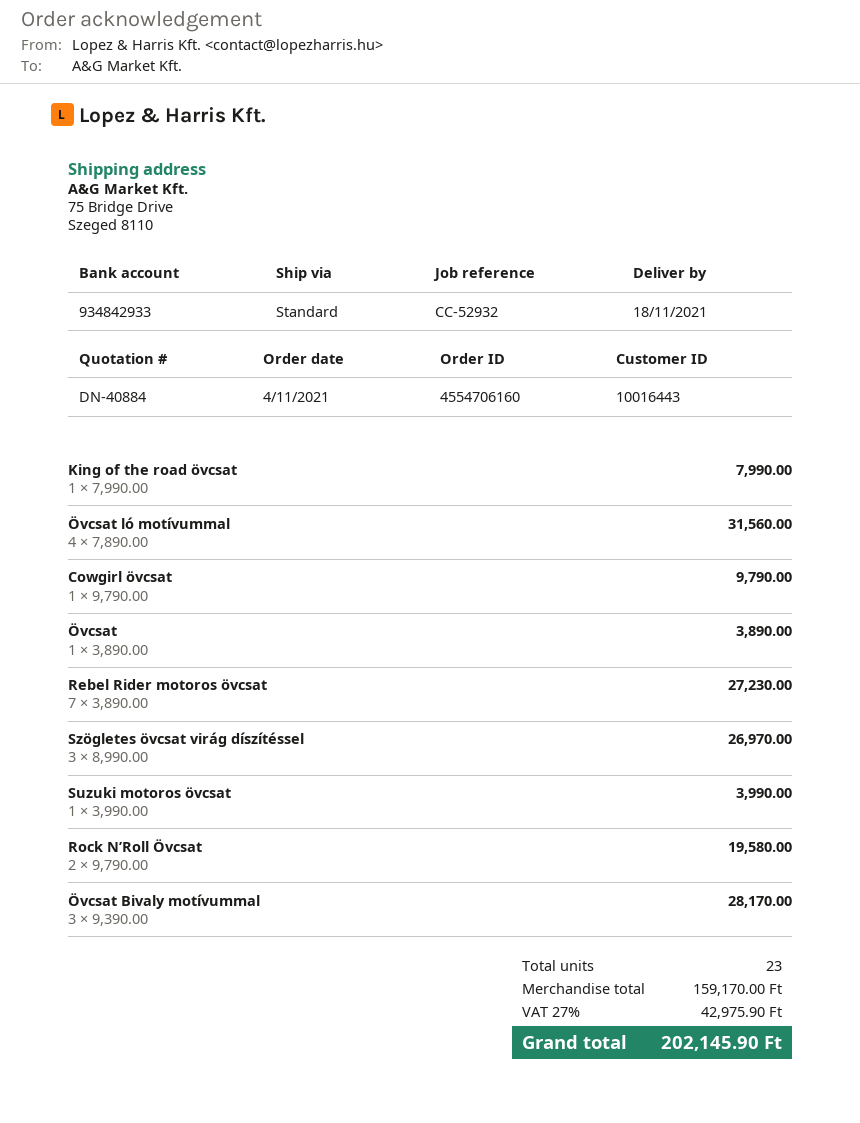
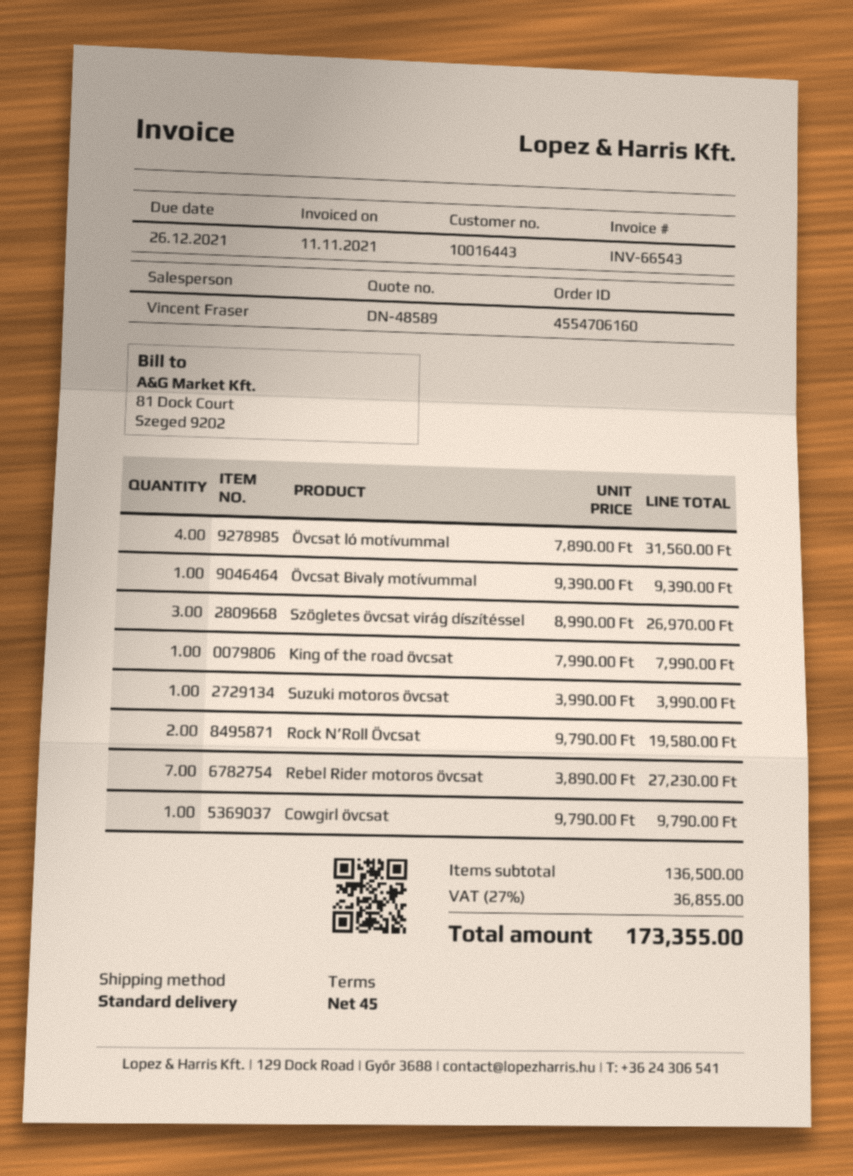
quote number: DN-40884 -> DN-48589
Övcsat: 1 x 3890.00 = 3890.00 -> none
Övcsat Bivaly motívummal: 3 x 9390.00 = 28170.00 -> 1 x 9390.00 = 9390.00
subtotal: 159170.00 -> 136500.00
tax: 27% = 42975.90 -> 27% = 36855.00
total: 202145.90 -> 173355.00

